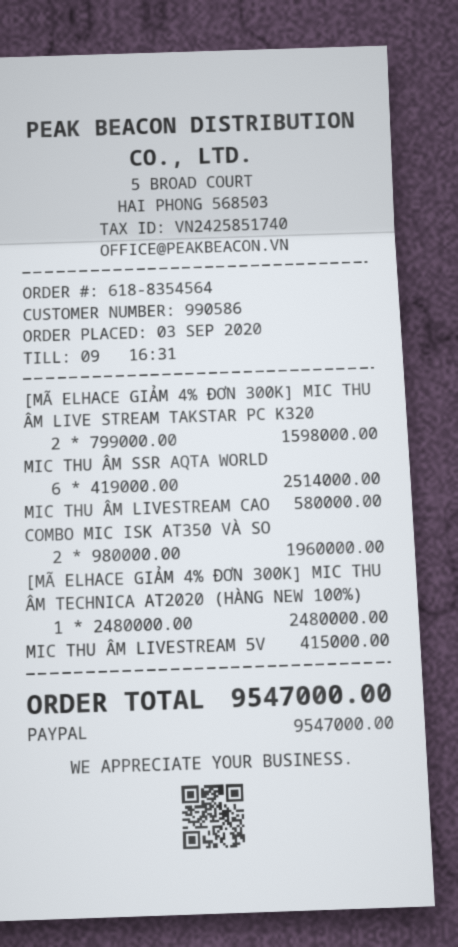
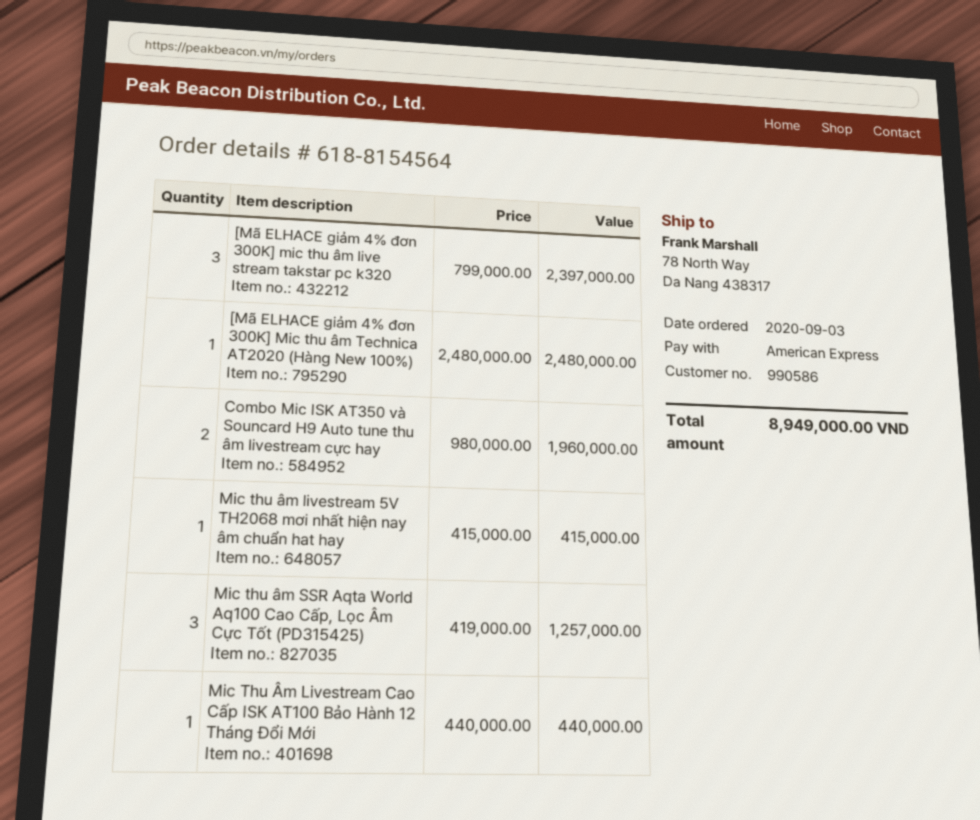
order number: 618-8354564 -> 618-8154564
payment method: PayPal -> American Express
[MÃ ELHACE GIẢM 4% ĐƠN 300K] MIC THU ÂM LIVE STREAM TAKSTAR PC K320: 2 x 799000.00 = 1598000.00 -> 3 x 799000.00 = 2397000.00
MIC THU ÂM SSR AQTA WORLD: 6 x 419000.00 = 2514000.00 -> 3 x 419000.00 = 1257000.00
MIC THU ÂM LIVESTREAM CAO: 1 x 580000.00 = 580000.00 -> 1 x 440000.00 = 440000.00
total: 9547000.00 -> 8949000.00

